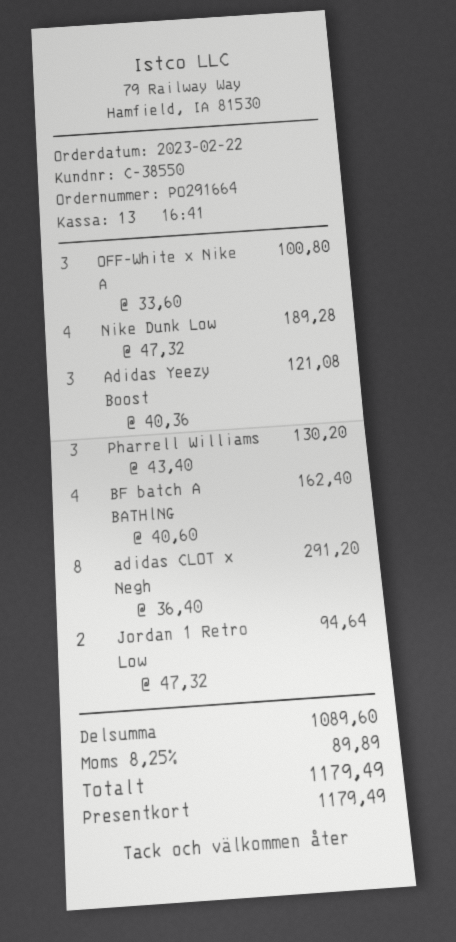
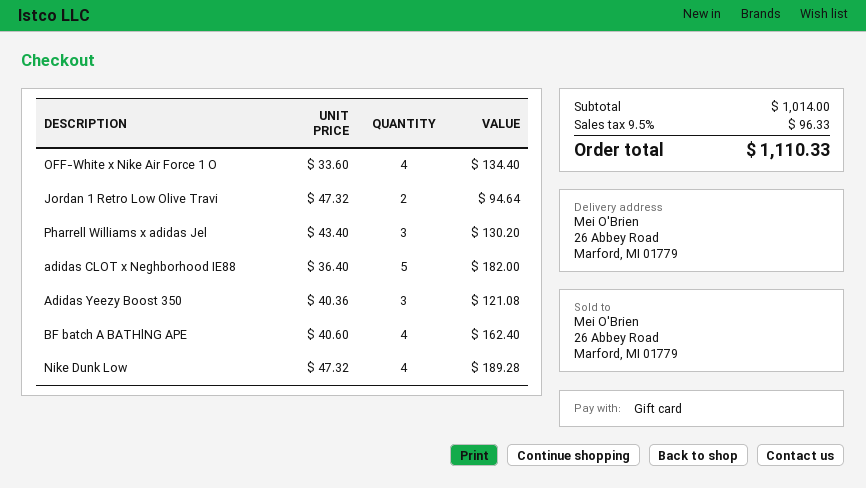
OFF-White x Nike A: 3 x 33.60 = 100.80 -> 4 x 33.60 = 134.40
adidas CLOT x Negh: 8 x 36.40 = 291.20 -> 5 x 36.40 = 182.00
subtotal: 1089.60 -> 1014.00
tax: 8.25% = 89.89 -> 9.5% = 96.33
total: 1179.49 -> 1110.33

